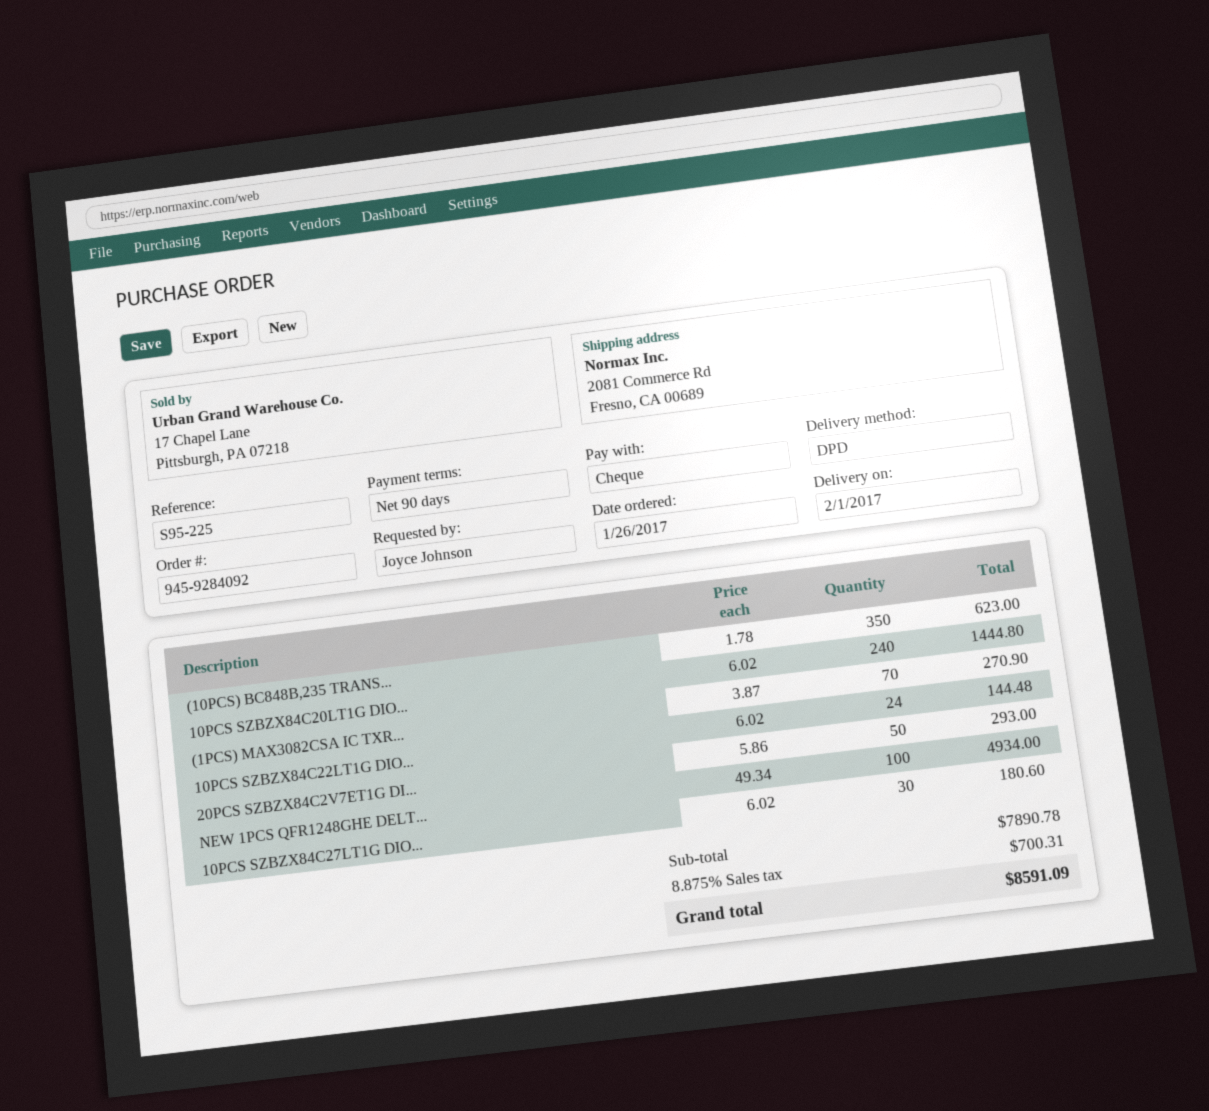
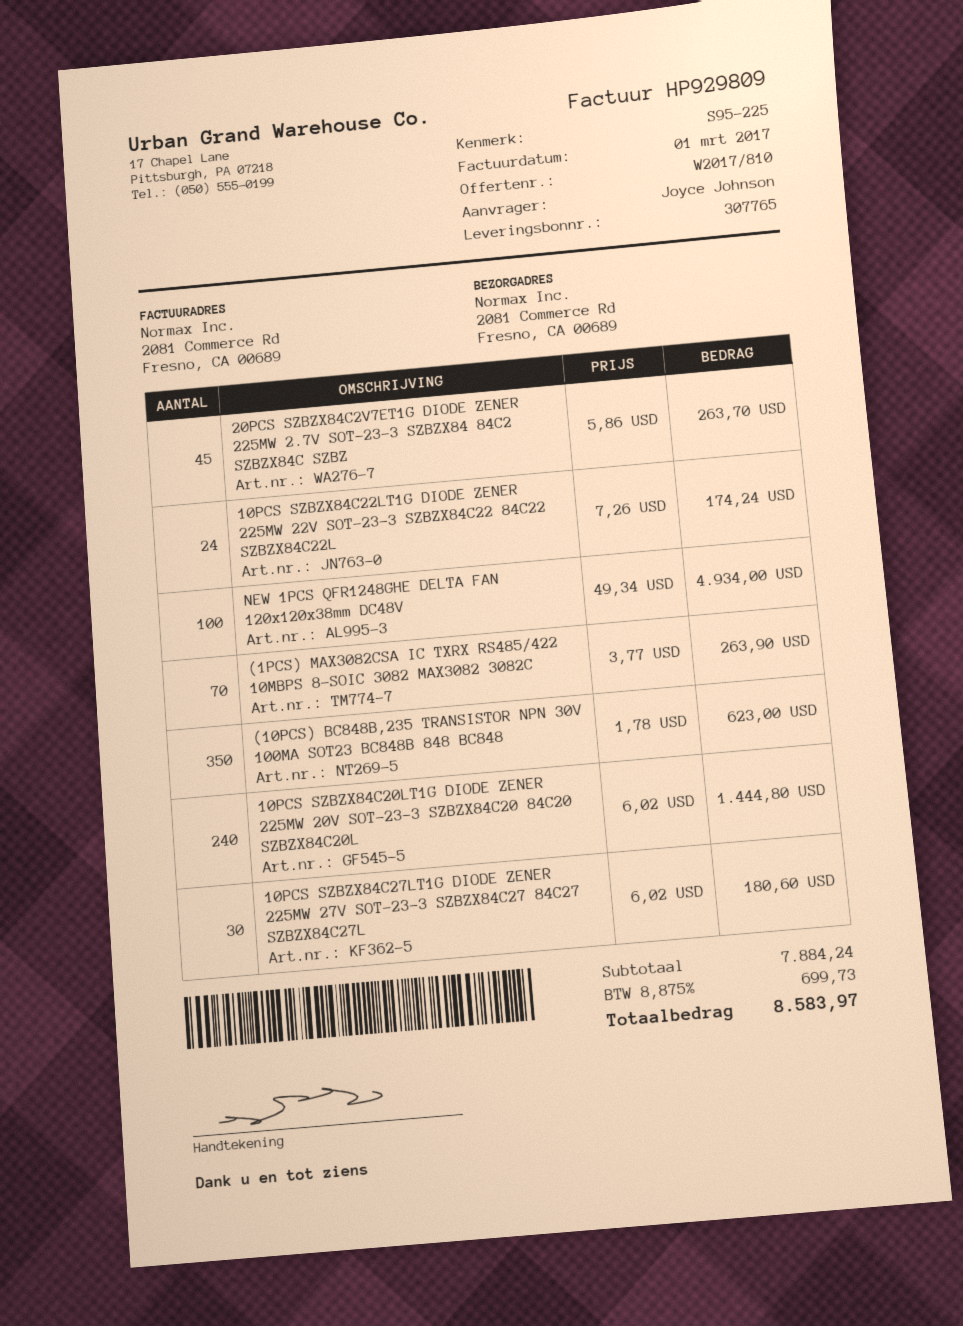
(1PCS) MAX3082CSA IC TXR...: 70 x 3.87 = 270.90 -> 70 x 3.77 = 263.90
10PCS SZBZX84C22LT1G DIO...: 24 x 6.02 = 144.48 -> 24 x 7.26 = 174.24
20PCS SZBZX84C2V7ET1G DI...: 50 x 5.86 = 293.00 -> 45 x 5.86 = 263.70
subtotal: 7890.78 -> 7884.24
tax: 8.875% = 700.31 -> 8.875% = 699.73
total: 8591.09 -> 8583.97

